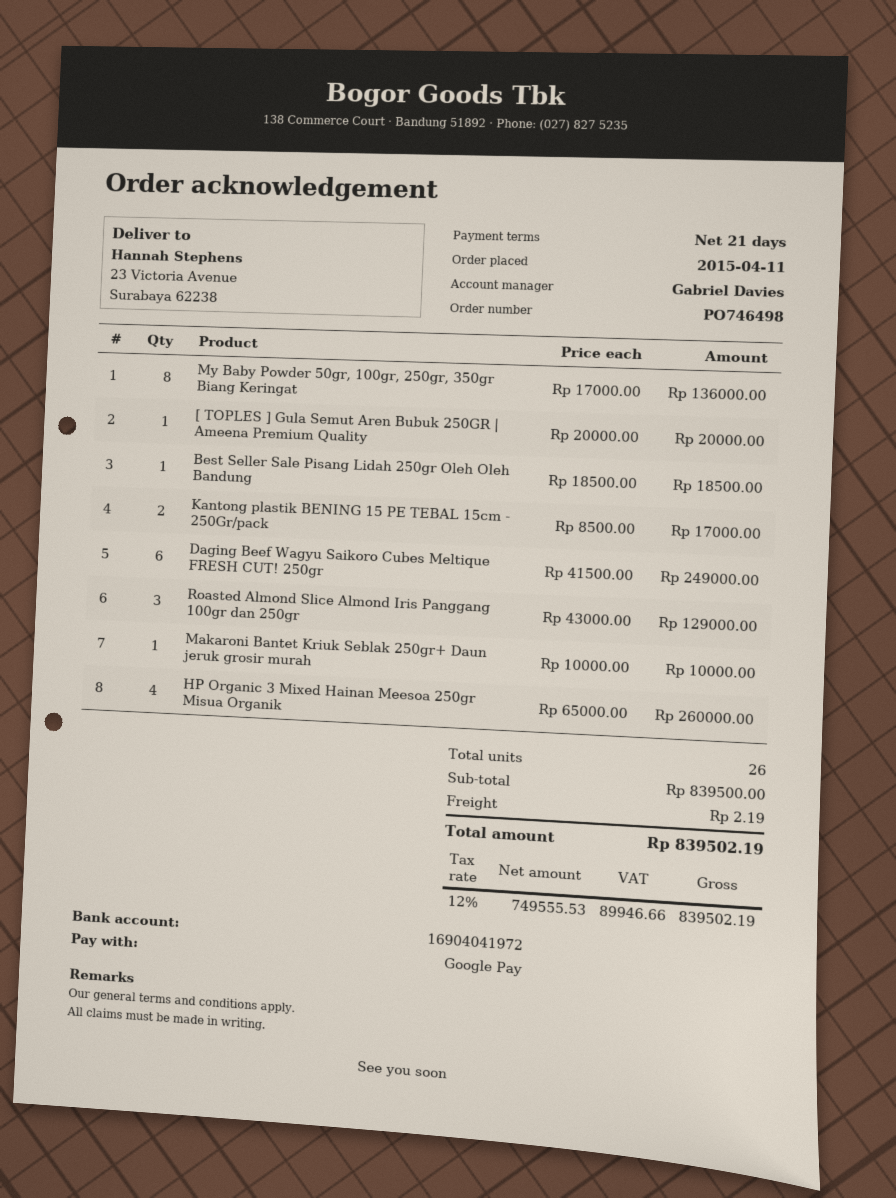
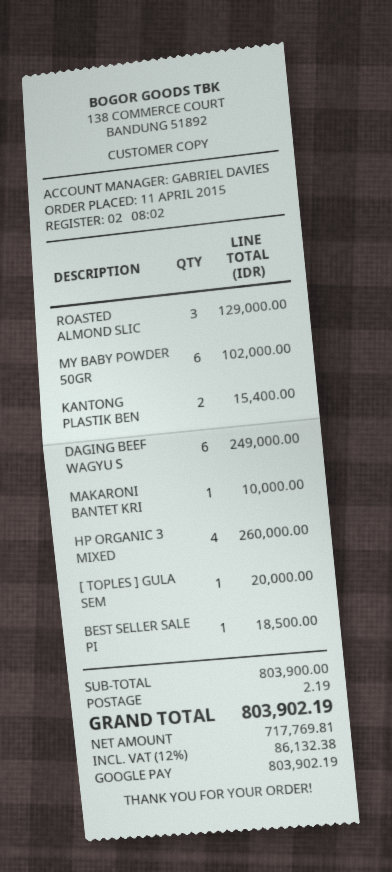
My Baby Powder 50gr, 100gr, 250gr, 350gr Biang Keringat: 8 for 136000.00 -> 6 for 102000.00
Kantong plastik BENING 15 PE TEBAL 15cm - 250Gr/pack: 2 for 17000.00 -> 2 for 15400.00
subtotal: 839500.00 -> 803900.00
net: 749555.53 -> 717769.81
tax: 12% = 89946.66 -> 12% = 86132.38
total: 839502.19 -> 803902.19

